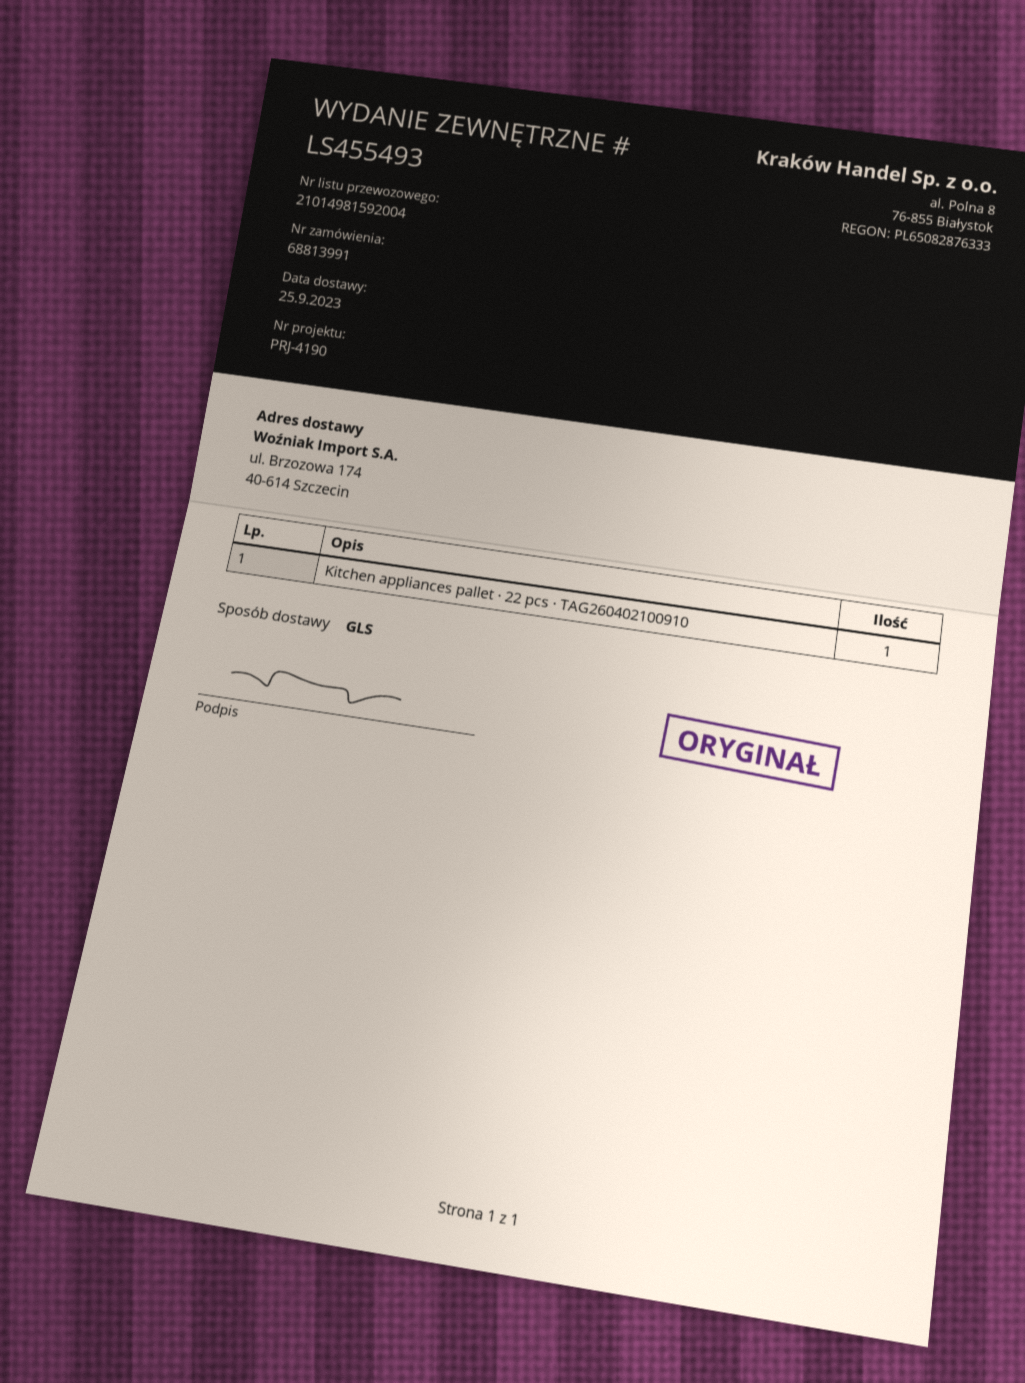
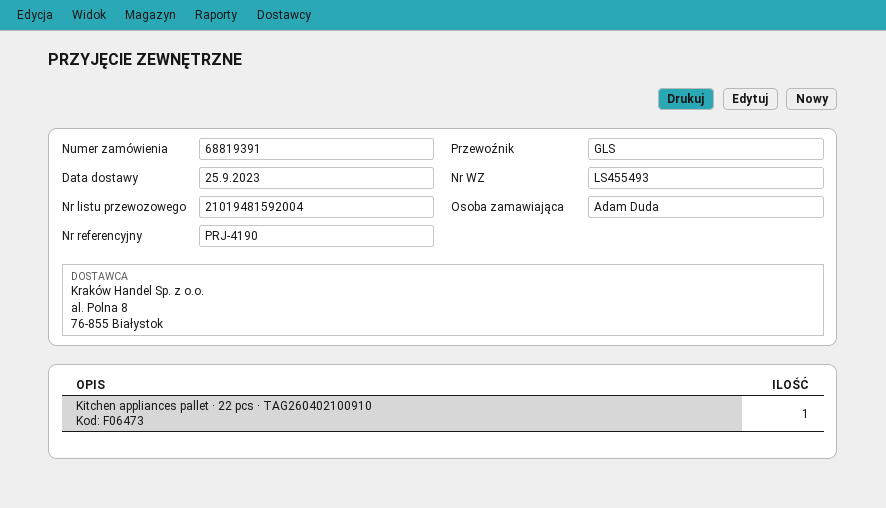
order number: 68813991 -> 68819391
tracking number: 21014981592004 -> 21019481592004

